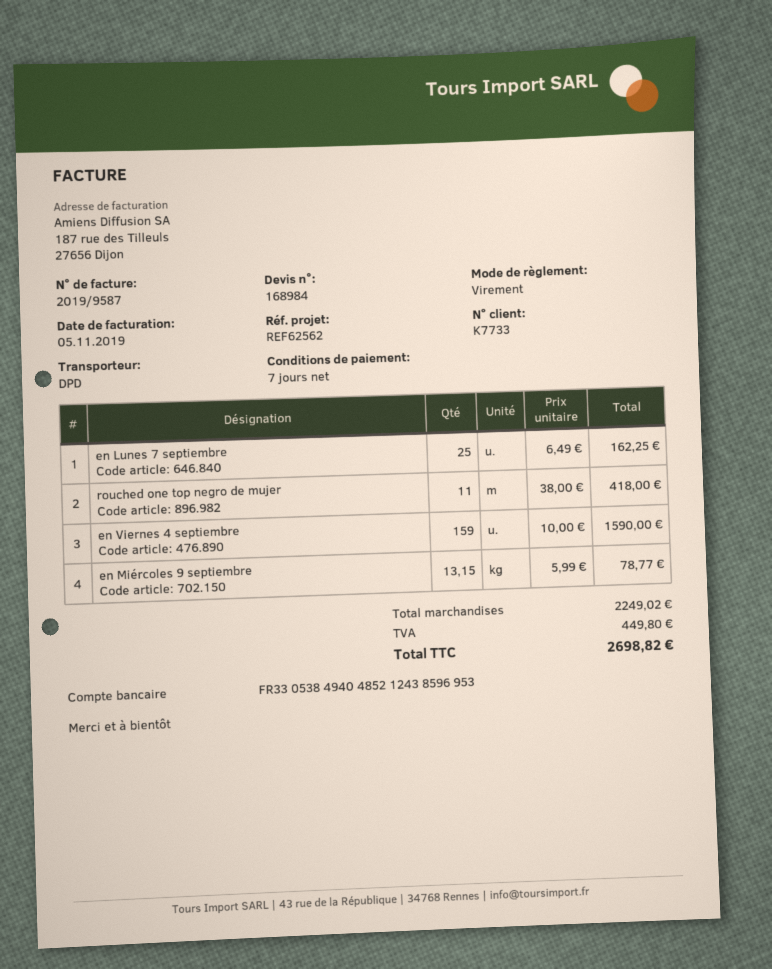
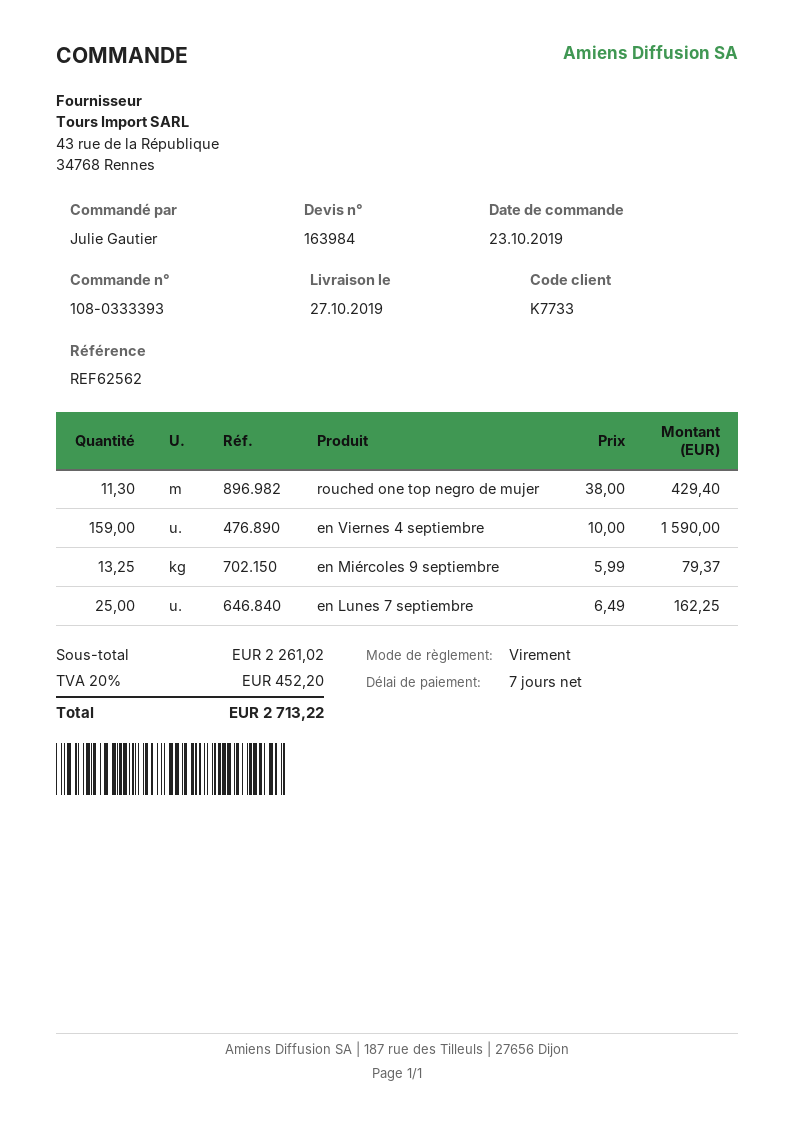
quote number: 168984 -> 163984
rouched one top negro de mujer: 11 x 38.00 = 418.00 -> 11.3 x 38.00 = 429.40
en Miércoles 9 septiembre: 13.15 x 5.99 = 78.77 -> 13.25 x 5.99 = 79.37
subtotal: 2249.02 -> 2261.02
tax: 449.80 -> 452.20
total: 2698.82 -> 2713.22

